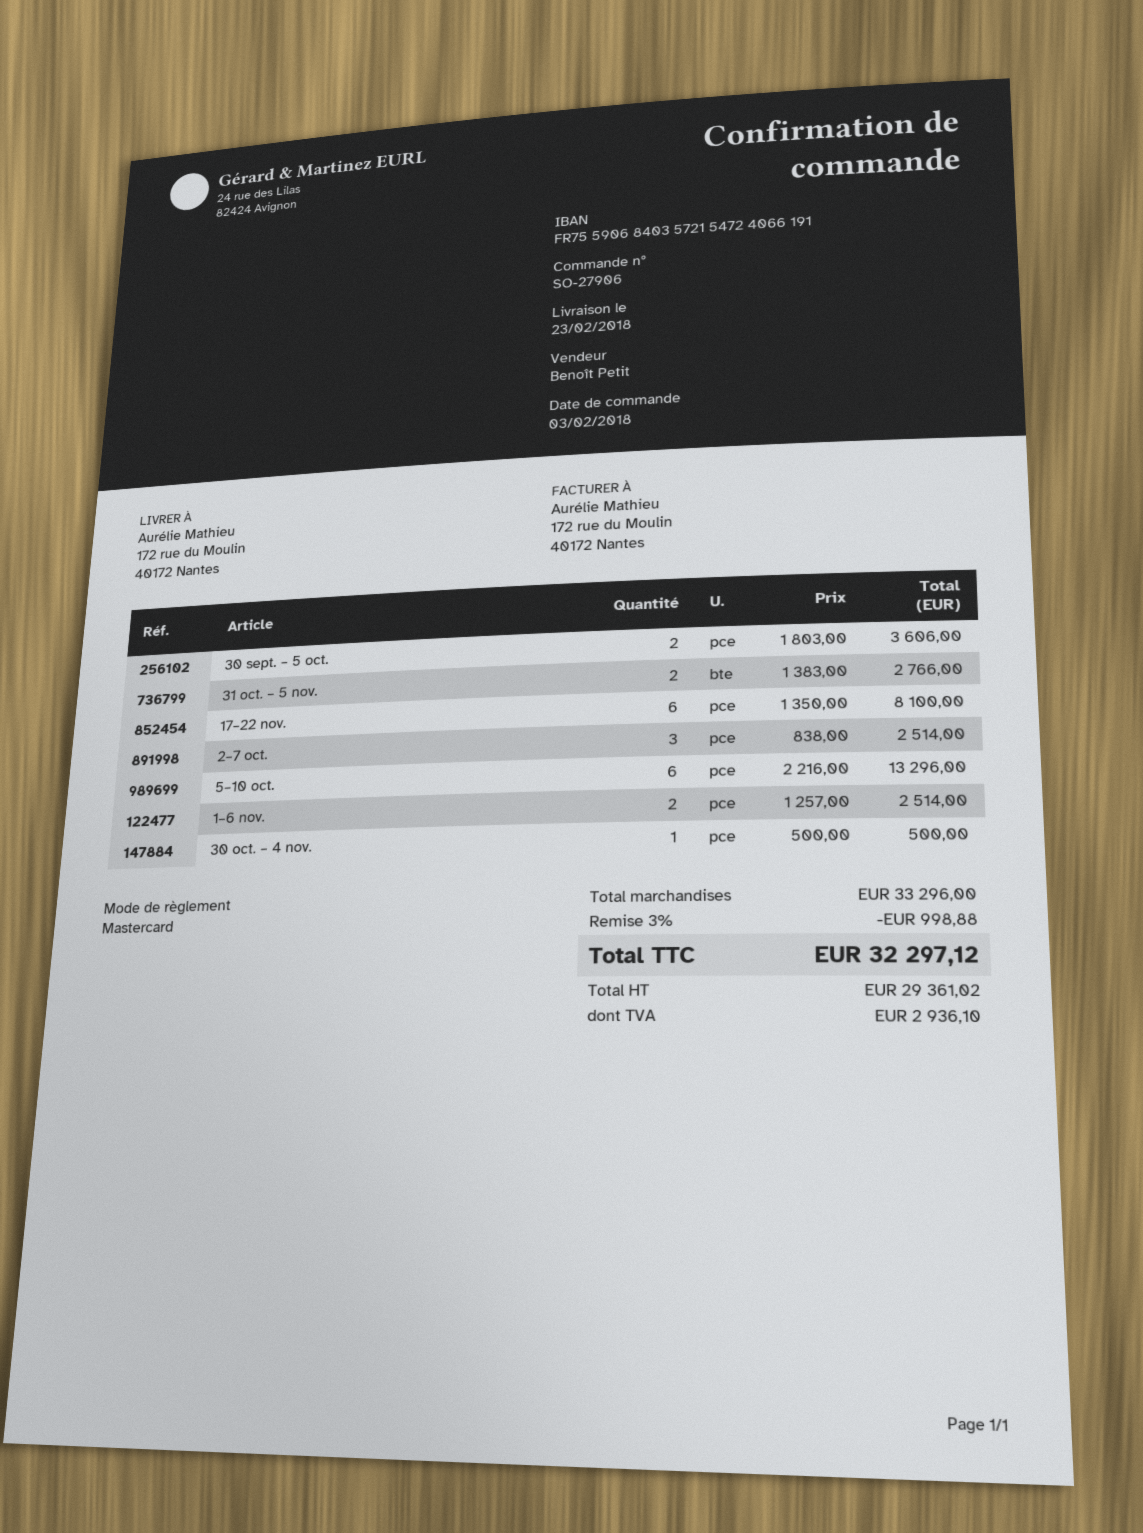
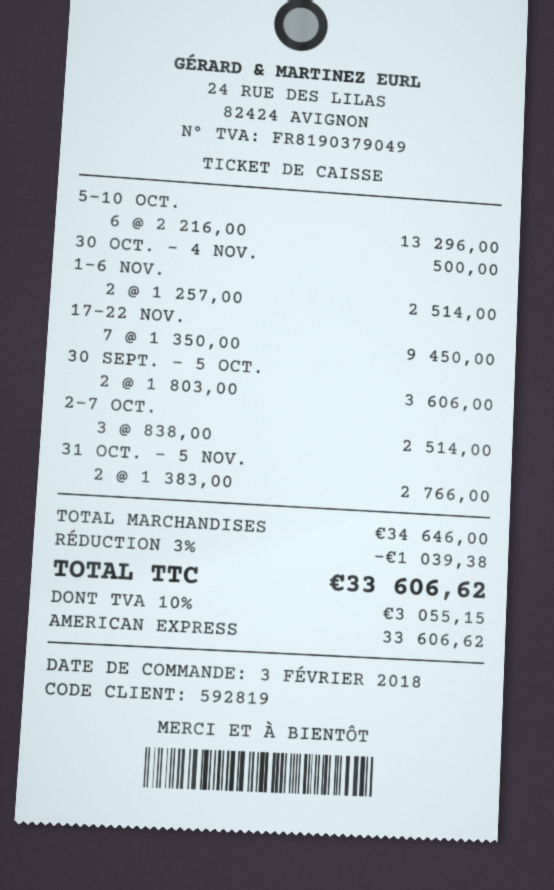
payment method: Mastercard -> American Express
17–22 nov.: 6 x 1350.00 = 8100.00 -> 7 x 1350.00 = 9450.00
subtotal: 33296.00 -> 34646.00
discount: 3% = 998.88 -> 3% = 1039.38
tax: 2936.10 -> 3055.15
total: 32297.12 -> 33606.62

